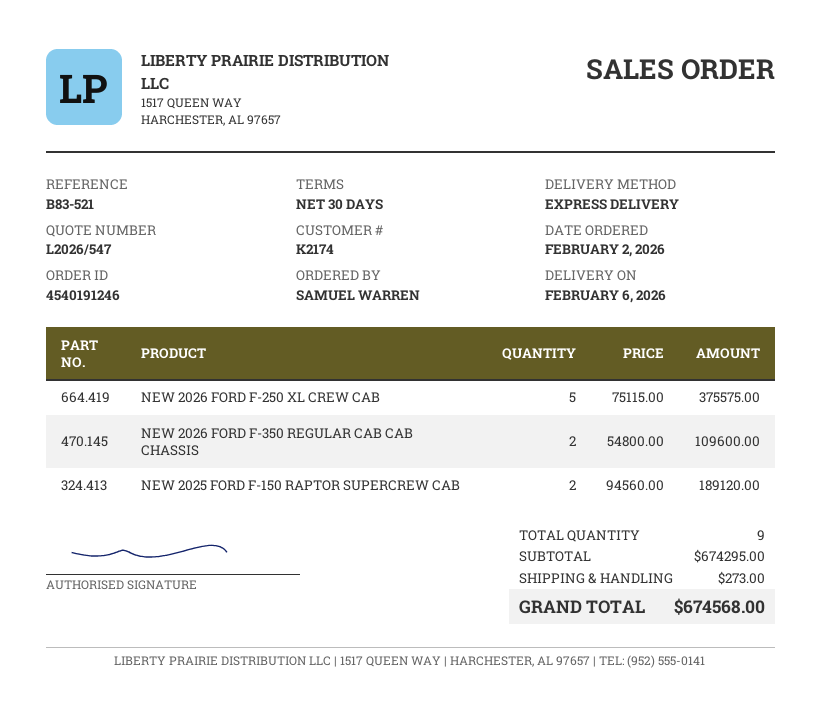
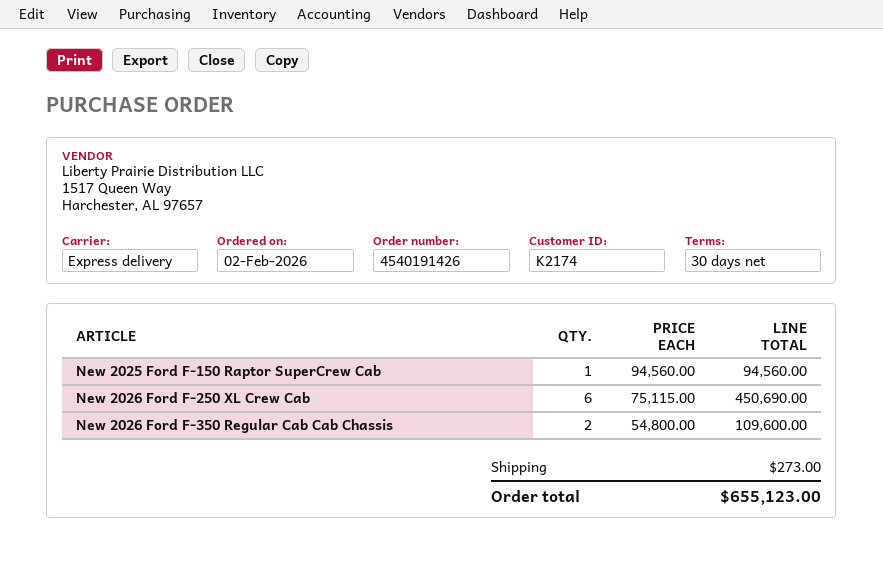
order number: 4540191246 -> 4540191426
NEW 2026 FORD F-250 XL CREW CAB: 5 x 75115.00 = 375575.00 -> 6 x 75115.00 = 450690.00
NEW 2025 FORD F-150 RAPTOR SUPERCREW CAB: 2 x 94560.00 = 189120.00 -> 1 x 94560.00 = 94560.00
total: 674568.00 -> 655123.00

